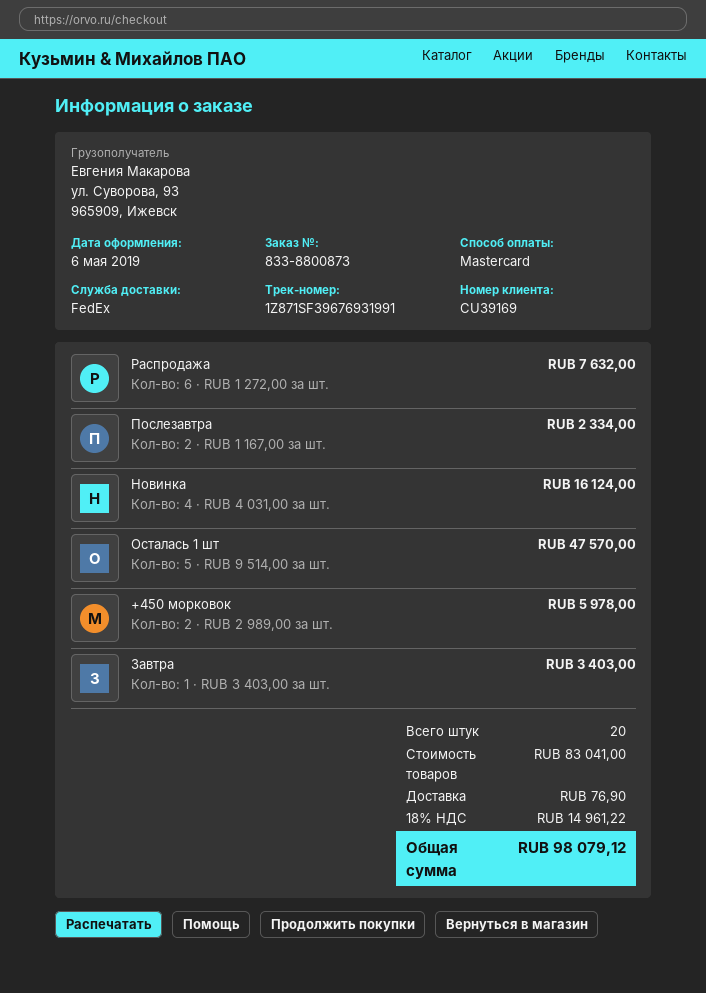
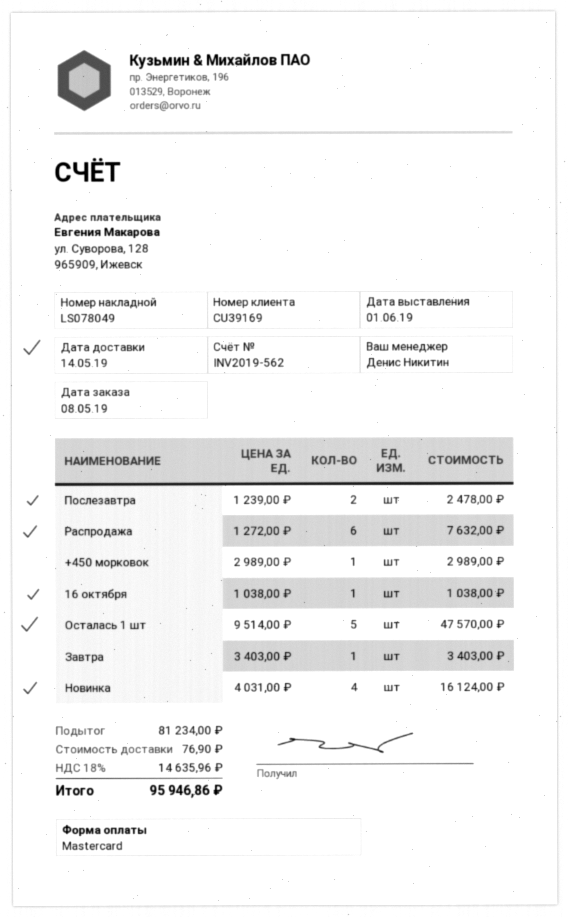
order date: 2019-05-06 -> 2019-05-08
Послезавтра: 2 x 1167.00 = 2334.00 -> 2 x 1239.00 = 2478.00
+450 морковок: 2 x 2989.00 = 5978.00 -> 1 x 2989.00 = 2989.00
16 октября: none -> 1 x 1038.00 = 1038.00
subtotal: 83041.00 -> 81234.00
tax: 18% = 14961.22 -> 18% = 14635.96
total: 98079.12 -> 95946.86

